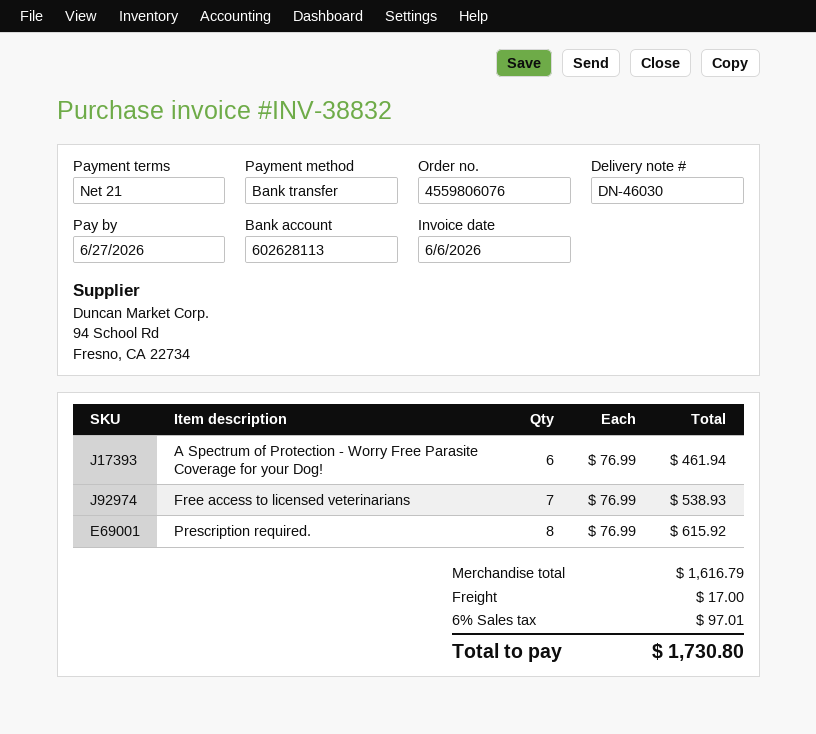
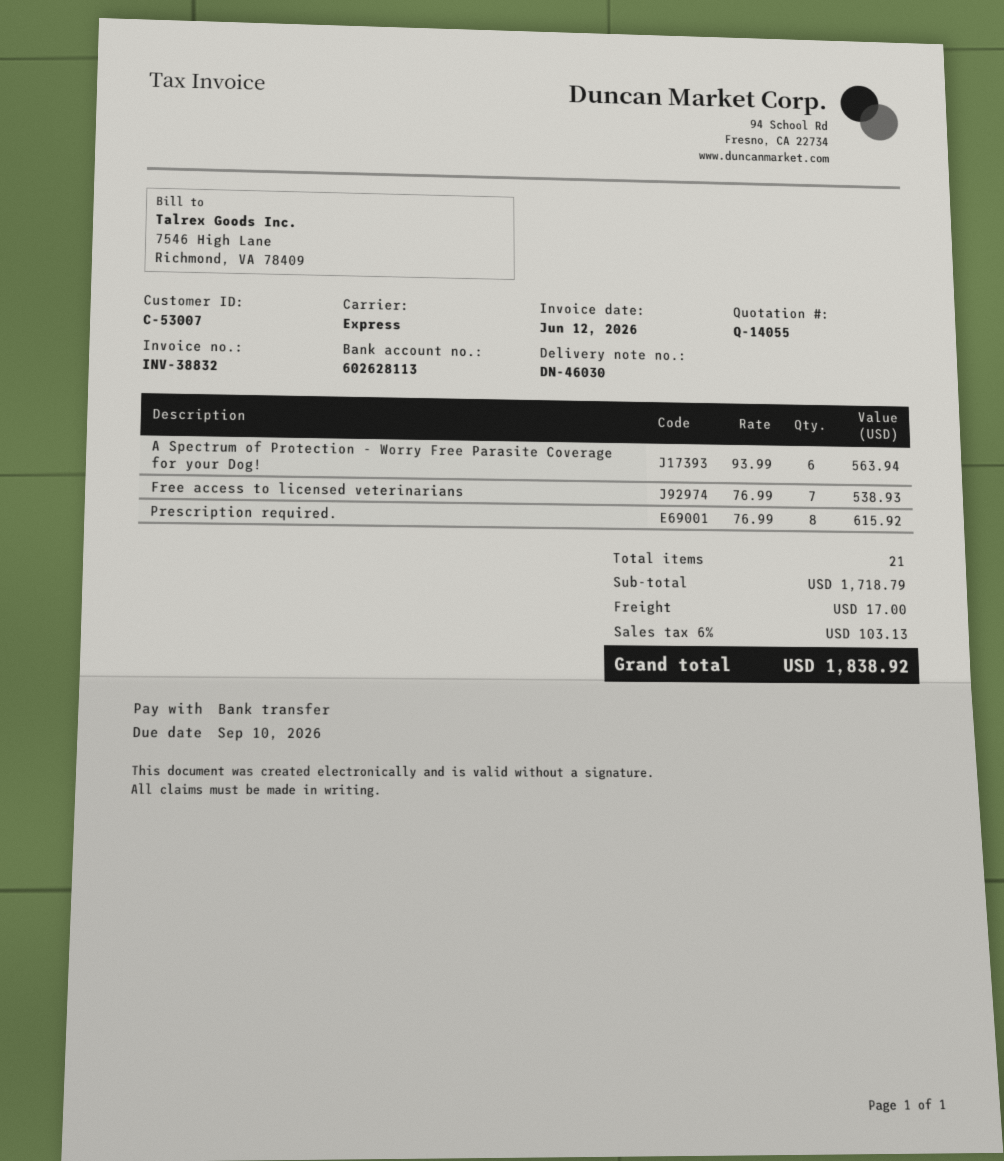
invoice date: 2026-06-06 -> 2026-06-12
due date: 2026-06-27 -> 2026-09-10
A Spectrum of Protection - Worry Free Parasite Coverage for your Dog!: 6 x 76.99 = 461.94 -> 6 x 93.99 = 563.94
subtotal: 1616.79 -> 1718.79
tax: 6% = 97.01 -> 6% = 103.13
total: 1730.80 -> 1838.92

